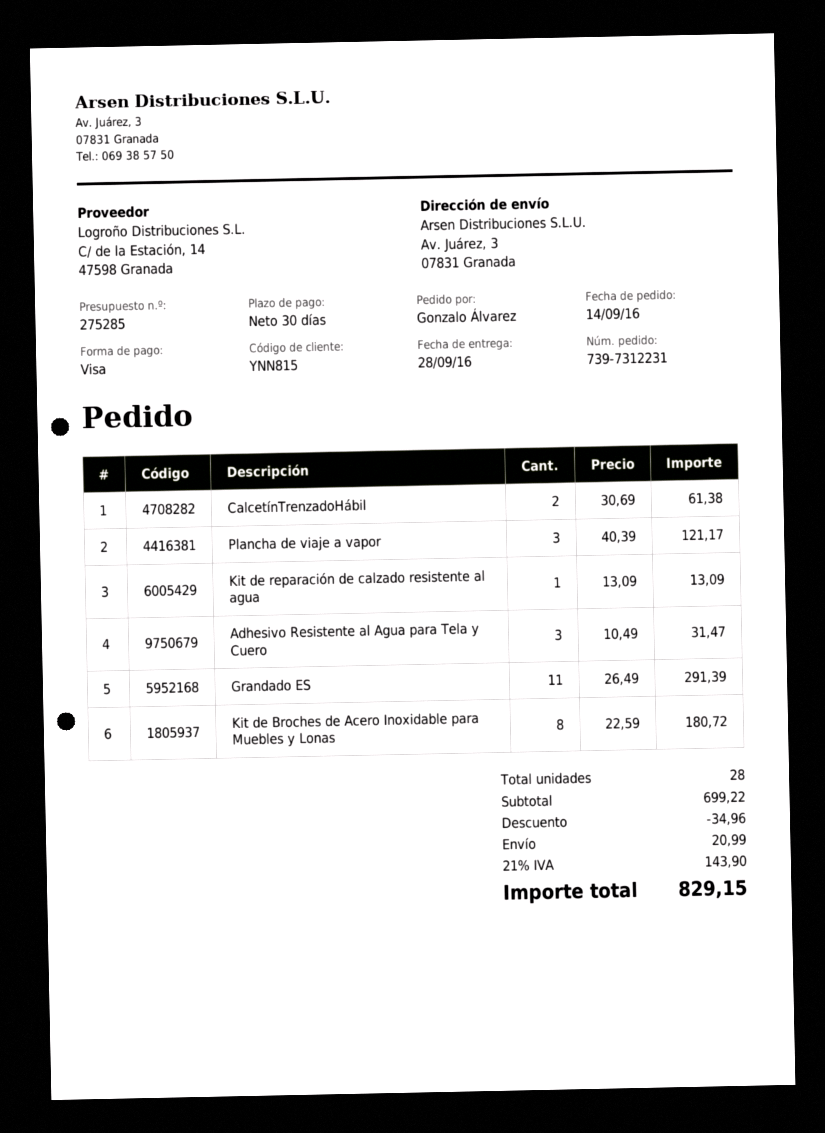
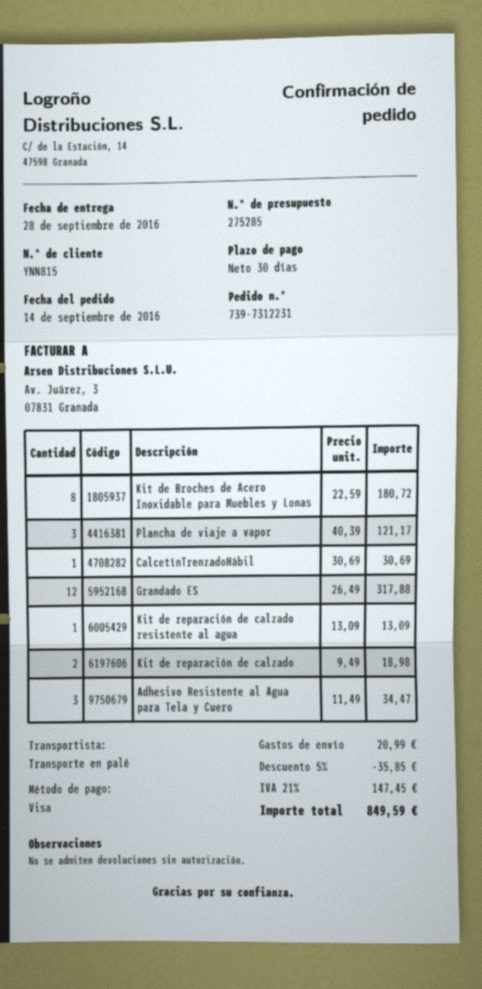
CalcetínTrenzadoHábil: 2 x 30.69 = 61.38 -> 1 x 30.69 = 30.69
Adhesivo Resistente al Agua para Tela y Cuero: 3 x 10.49 = 31.47 -> 3 x 11.49 = 34.47
Grandado ES: 11 x 26.49 = 291.39 -> 12 x 26.49 = 317.88
Kit de reparación de calzado: none -> 2 x 9.49 = 18.98
discount: 34.96 -> 35.85
tax: 21% = 143.90 -> 21% = 147.45
total: 829.15 -> 849.59

